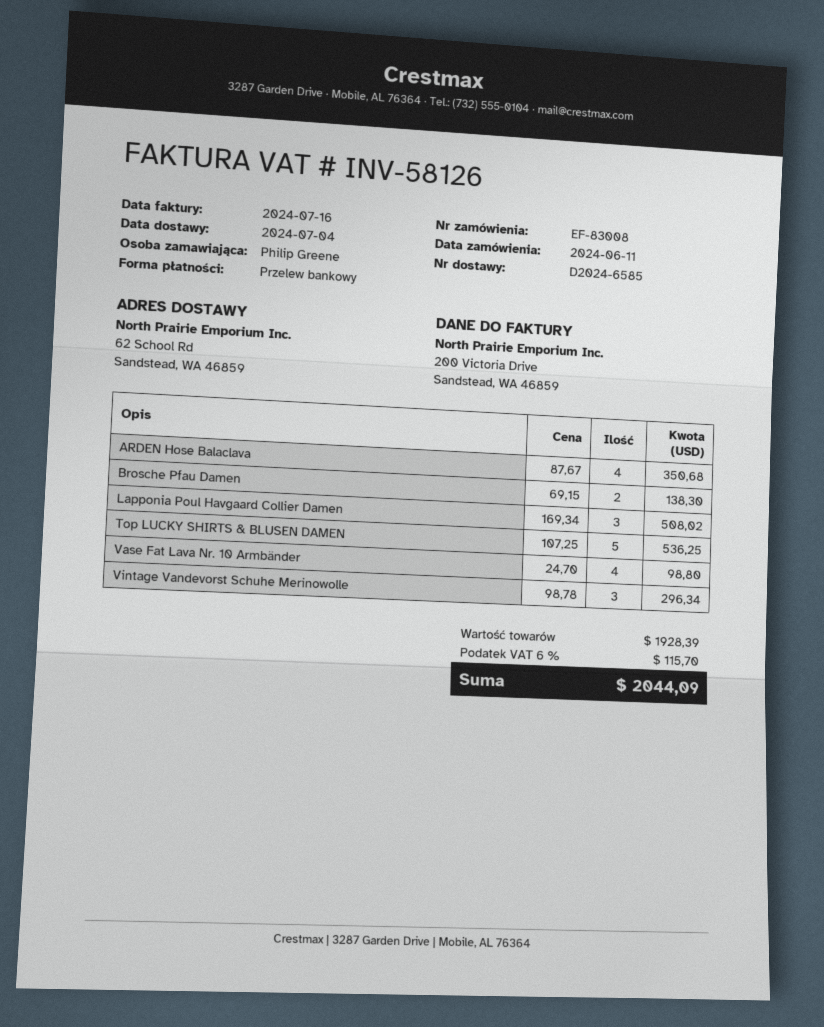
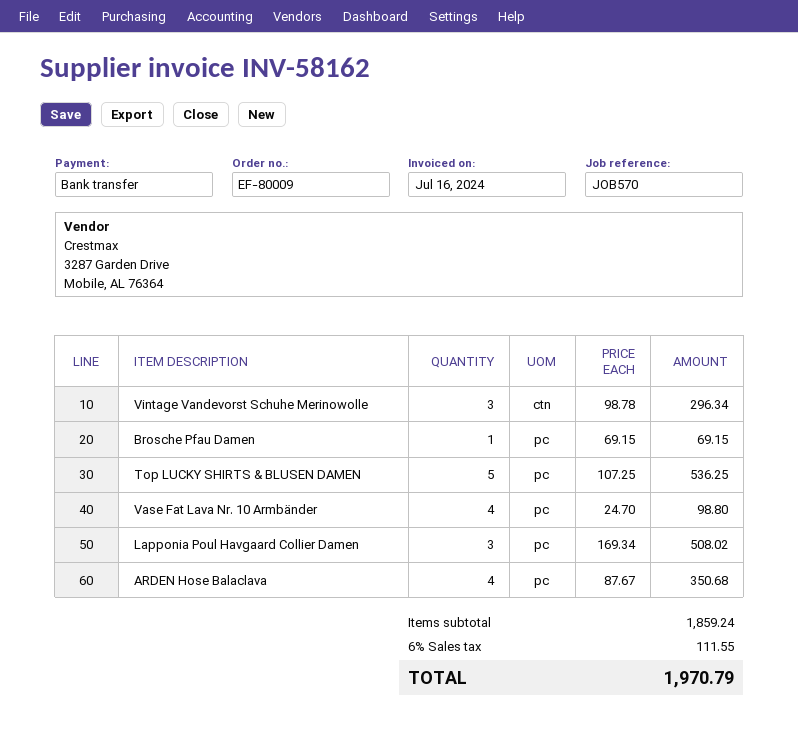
order number: EF-83008 -> EF-80009
invoice number: INV-58126 -> INV-58162
Brosche Pfau Damen: 2 x 69.15 = 138.30 -> 1 x 69.15 = 69.15
subtotal: 1928.39 -> 1859.24
tax: 6% = 115.70 -> 6% = 111.55
total: 2044.09 -> 1970.79

